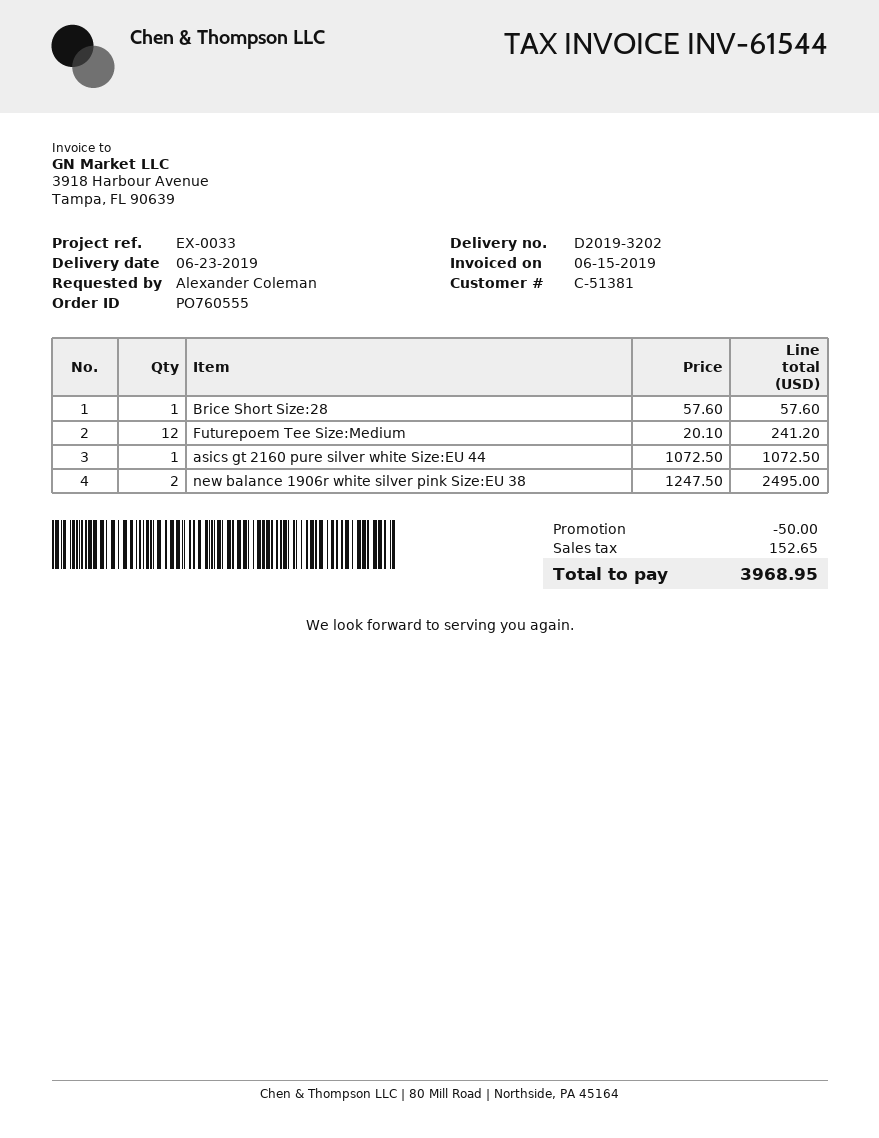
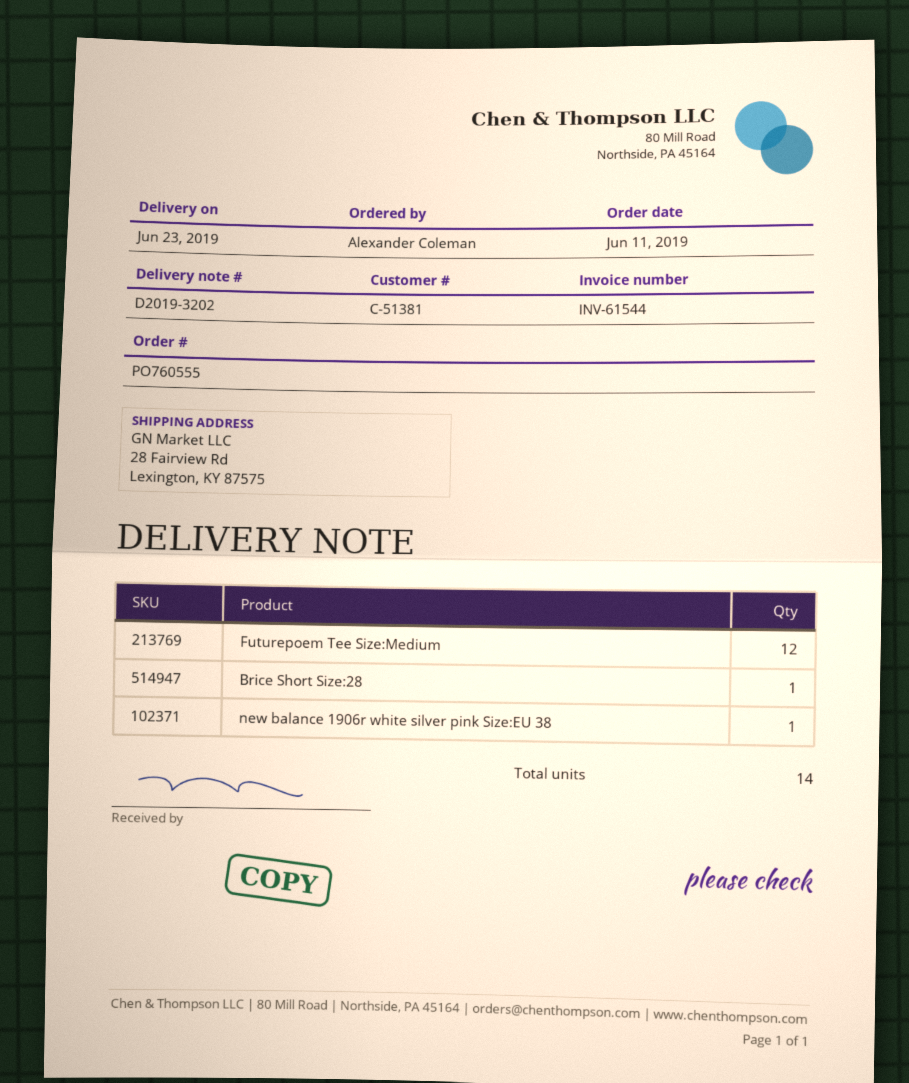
asics gt 2160 pure silver white Size:EU 44: 1 -> none
new balance 1906r white silver pink Size:EU 38: 2 -> 1

